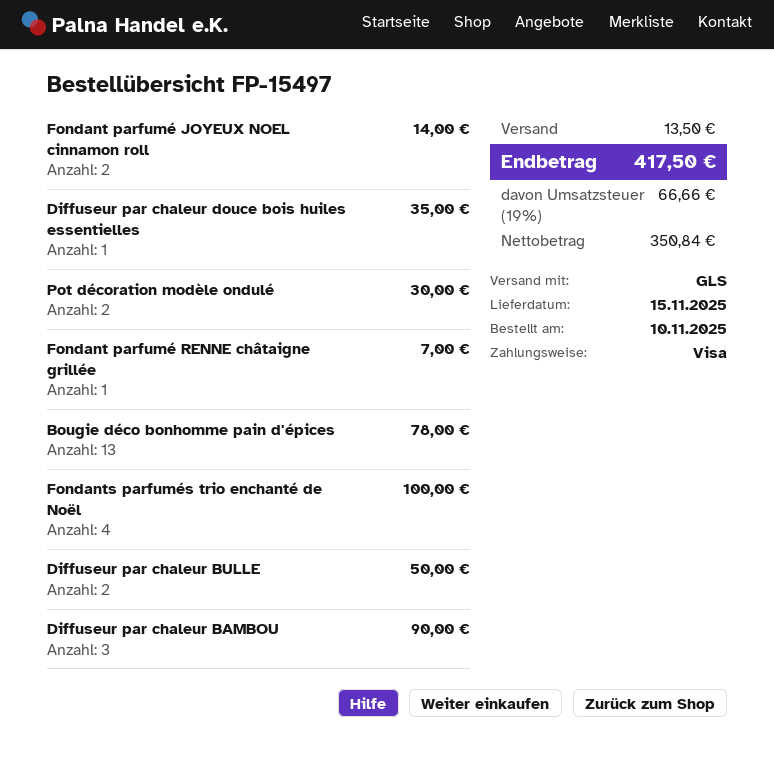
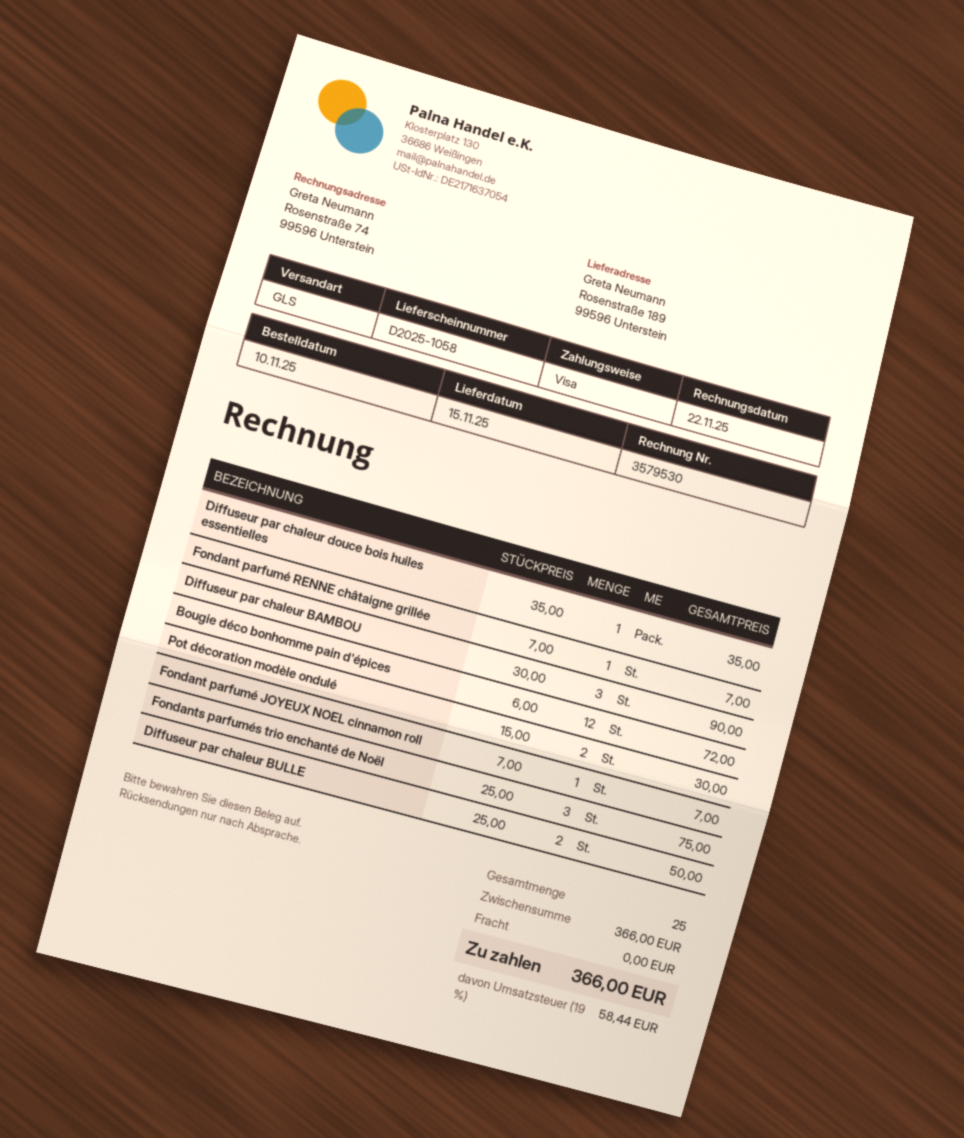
Fondant parfumé JOYEUX NOEL cinnamon roll: 2 for 14.00 -> 1 for 7.00
Bougie déco bonhomme pain d'épices: 13 for 78.00 -> 12 for 72.00
Fondants parfumés trio enchanté de Noël: 4 for 100.00 -> 3 for 75.00
shipping: 13.50 -> 0.00
tax: 19% = 66.66 -> 19% = 58.44
total: 417.50 -> 366.00

